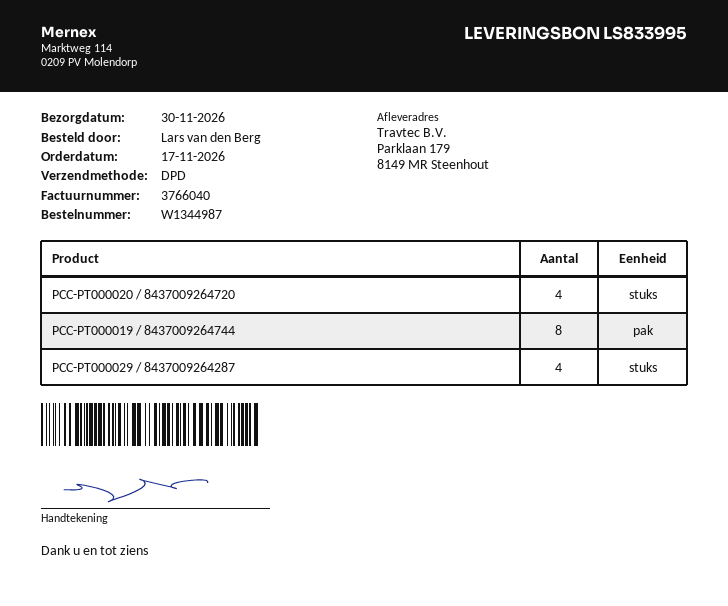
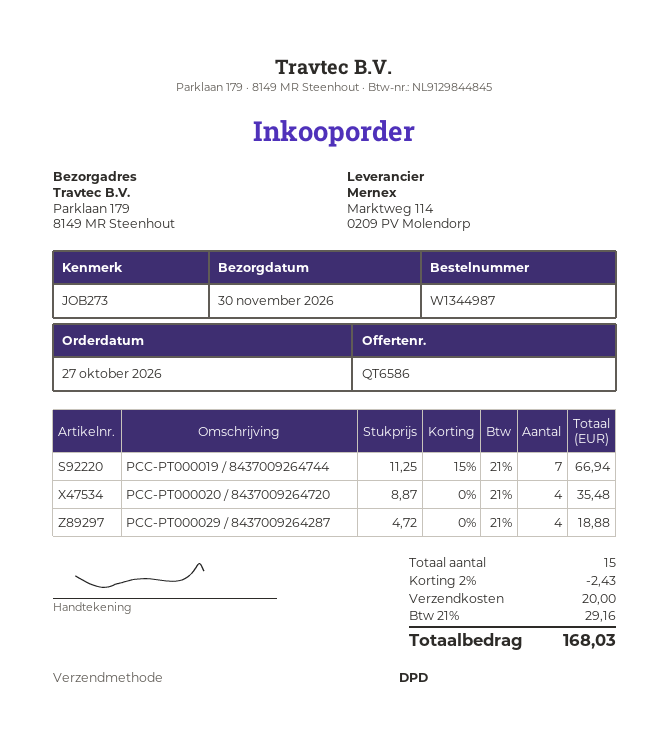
order date: 2026-11-17 -> 2026-10-27
PCC-PT000019 / 8437009264744: 8 -> 7

